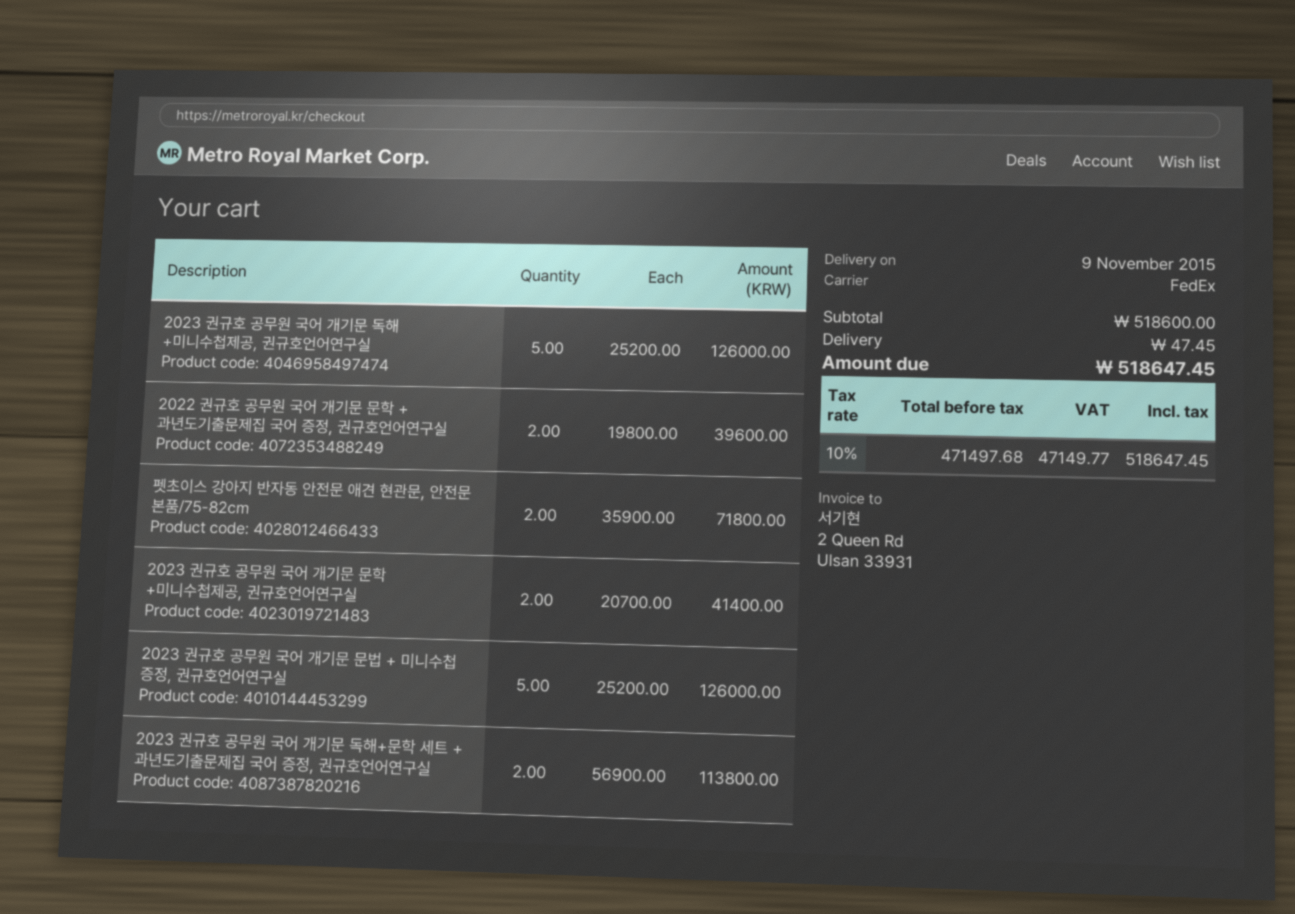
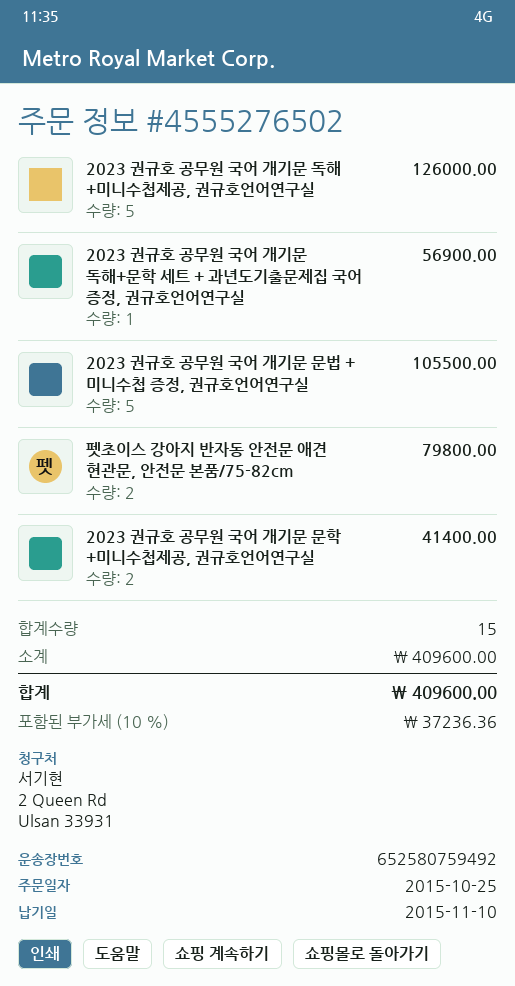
delivery date: 2015-11-09 -> 2015-11-10
2022 권규호 공무원 국어 개기문 문학 + 과년도기출문제집 국어 증정, 권규호언어연구실: 2 for 39600.00 -> none
펫초이스 강아지 반자동 안전문 애견 현관문, 안전문 본품/75-82cm: 2 for 71800.00 -> 2 for 79800.00
2023 권규호 공무원 국어 개기문 문법 + 미니수첩 증정, 권규호언어연구실: 5 for 126000.00 -> 5 for 105500.00
2023 권규호 공무원 국어 개기문 독해+문학 세트 + 과년도기출문제집 국어 증정, 권규호언어연구실: 2 for 113800.00 -> 1 for 56900.00
subtotal: 518600.00 -> 409600.00
shipping: 47.45 -> none
tax: 10% = 47149.77 -> 10% = 37236.36
total: 518647.45 -> 409600.00

